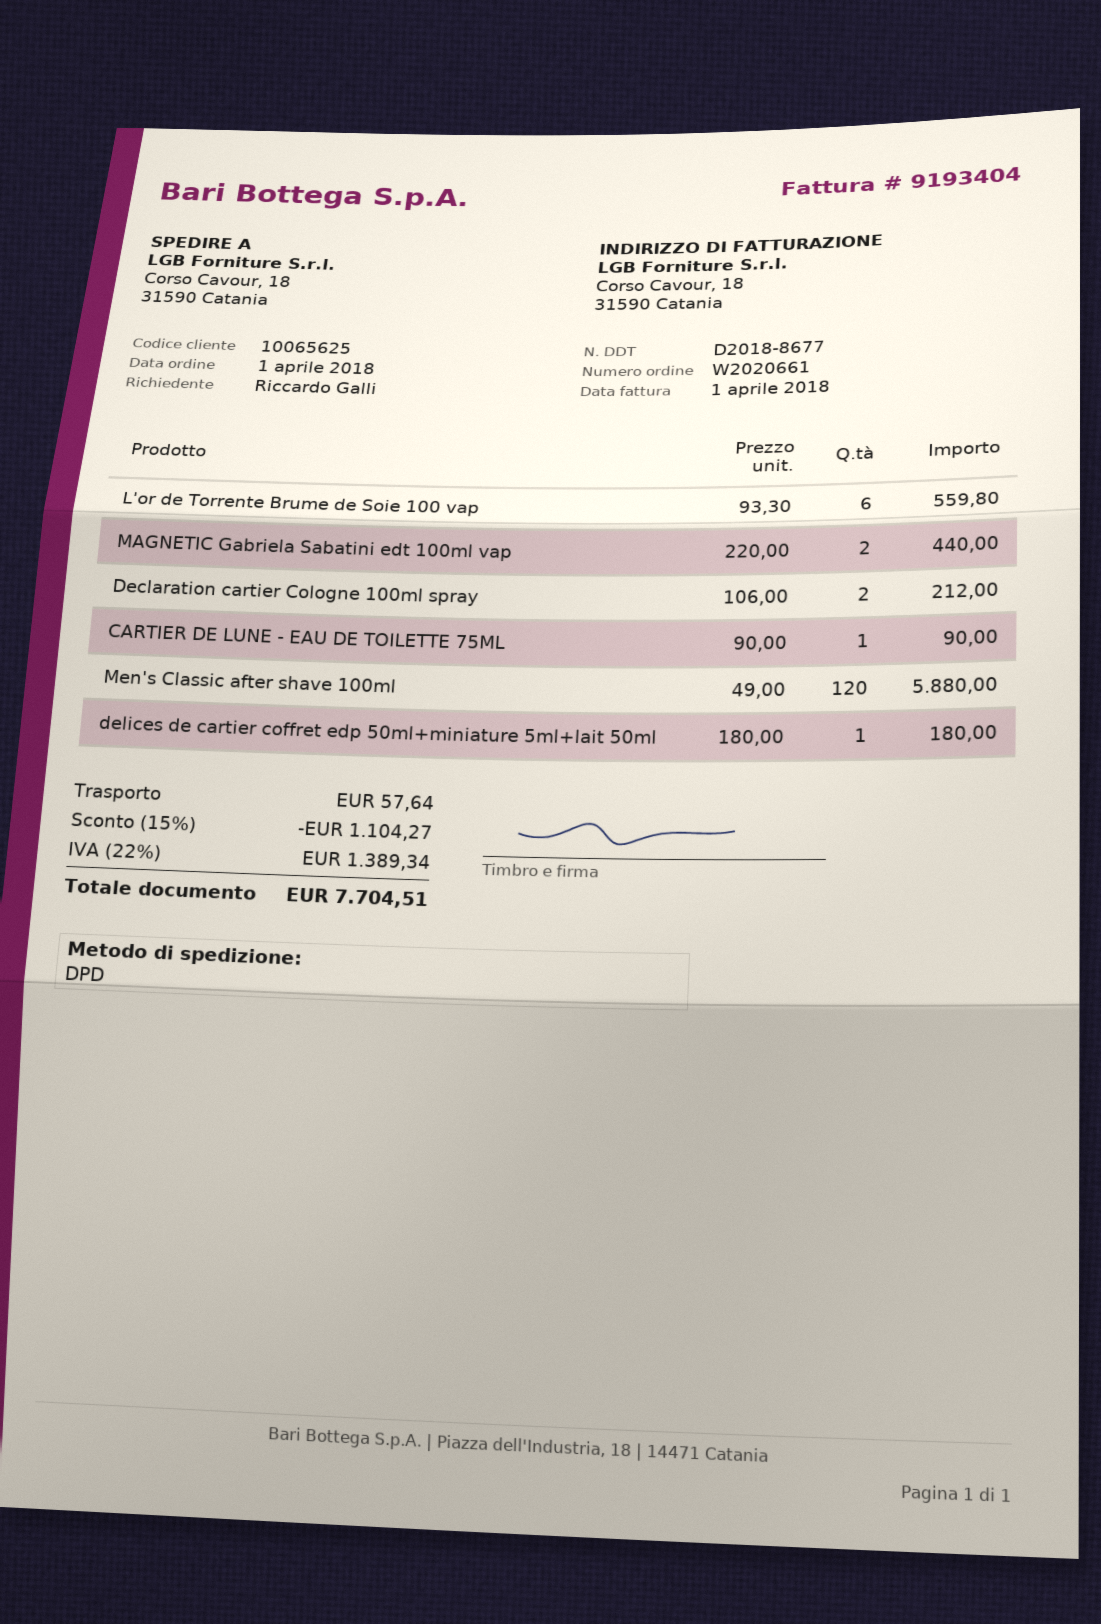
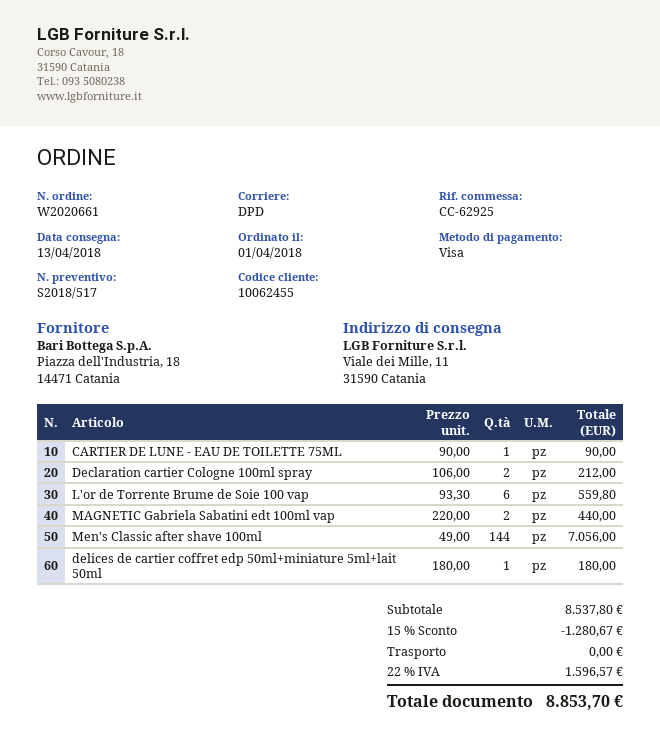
customer number: 10065625 -> 10062455
ship to: Corso Cavour, 18, 31590 Catania -> Viale dei Mille, 11, 31590 Catania
Men's Classic after shave 100ml: 120 x 49.00 = 5880.00 -> 144 x 49.00 = 7056.00
discount: 15% = 1104.27 -> 15% = 1280.67
shipping: 57.64 -> 0.00
tax: 22% = 1389.34 -> 22% = 1596.57
total: 7704.51 -> 8853.70

